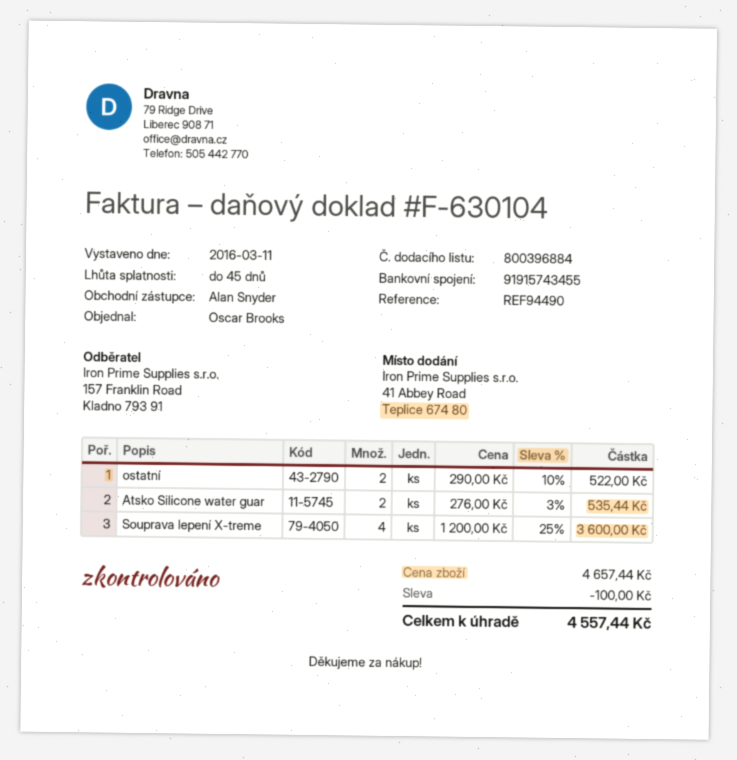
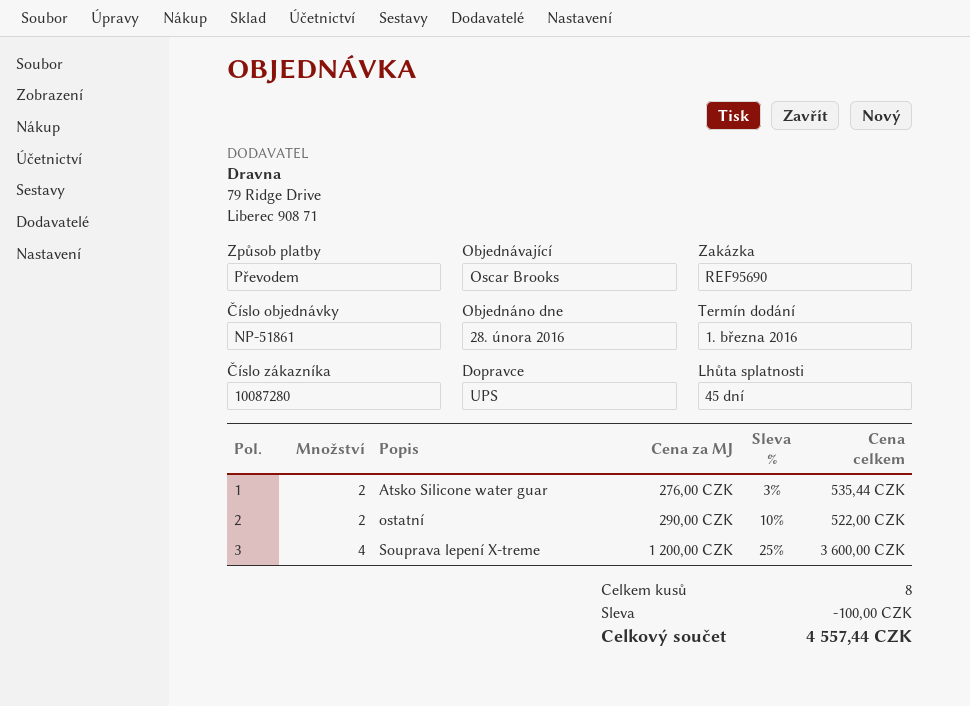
reference: REF94490 -> REF95690

